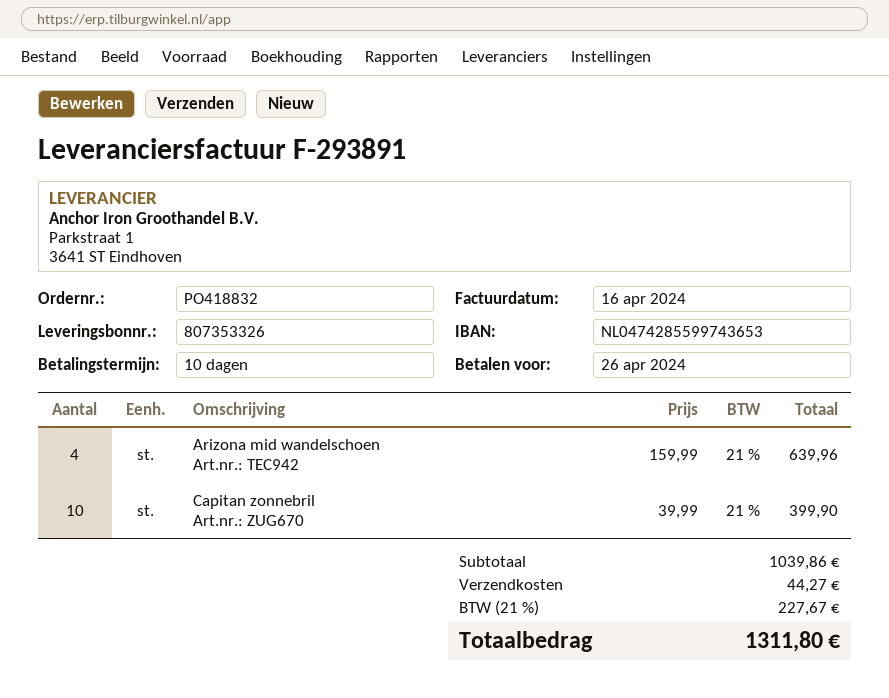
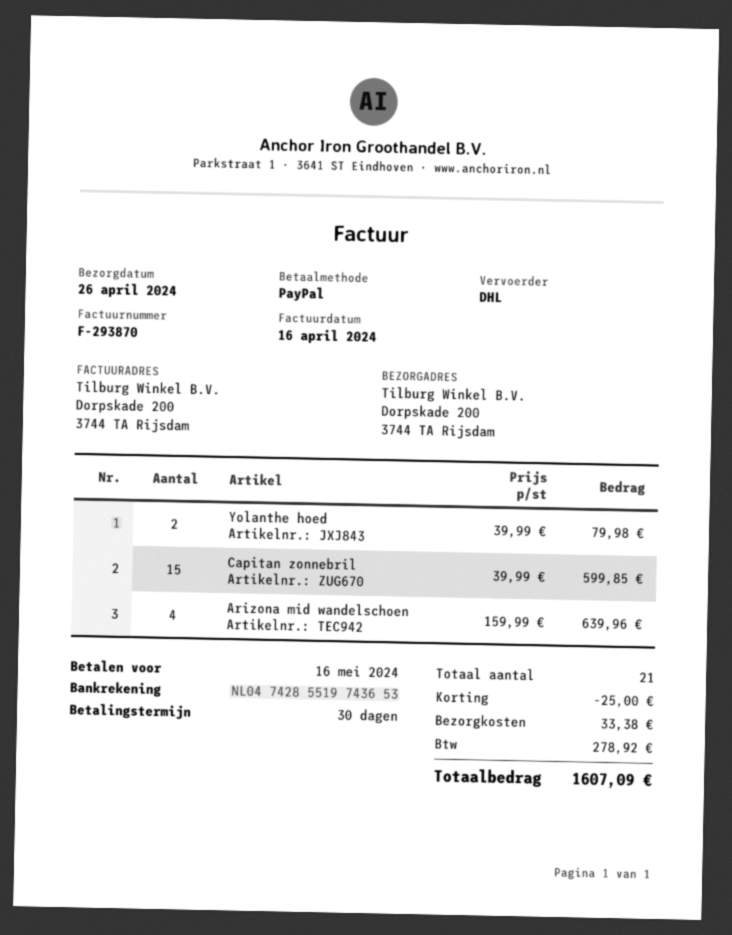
invoice number: F-293891 -> F-293870
payment terms: 10 days -> 30 days
due date: 2024-04-26 -> 2024-05-16
bank account: NL0474285599743653 -> NL0474285519743653
Capitan zonnebril: 10 x 39.99 = 399.90 -> 15 x 39.99 = 599.85
Yolanthe hoed: none -> 2 x 39.99 = 79.98
discount: none -> 25.00
shipping: 44.27 -> 33.38
tax: 227.67 -> 278.92
total: 1311.80 -> 1607.09

